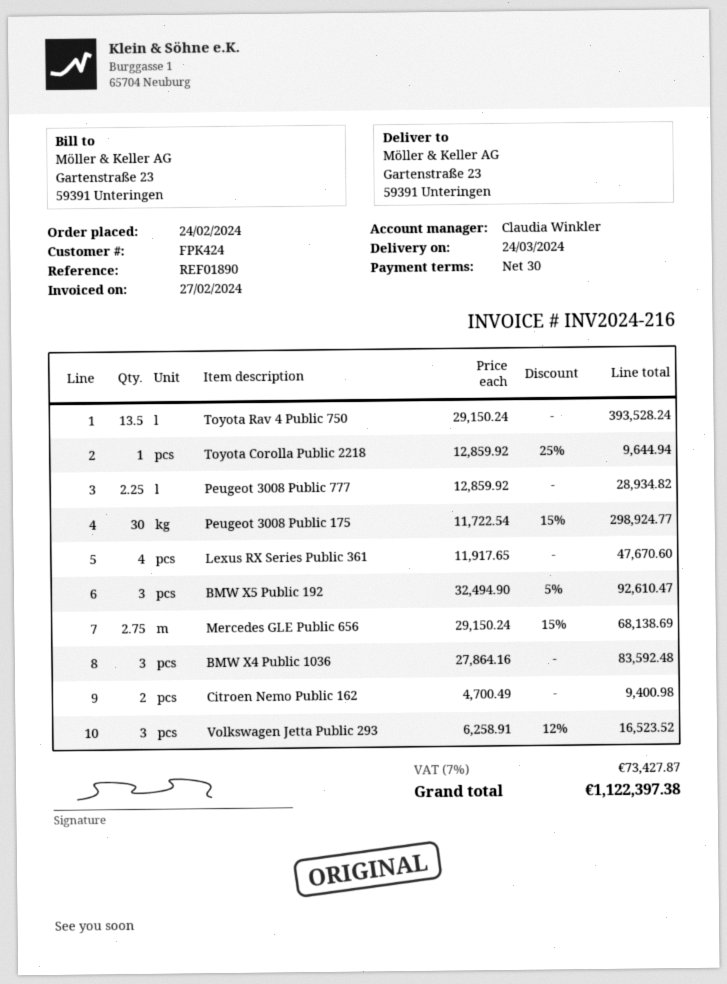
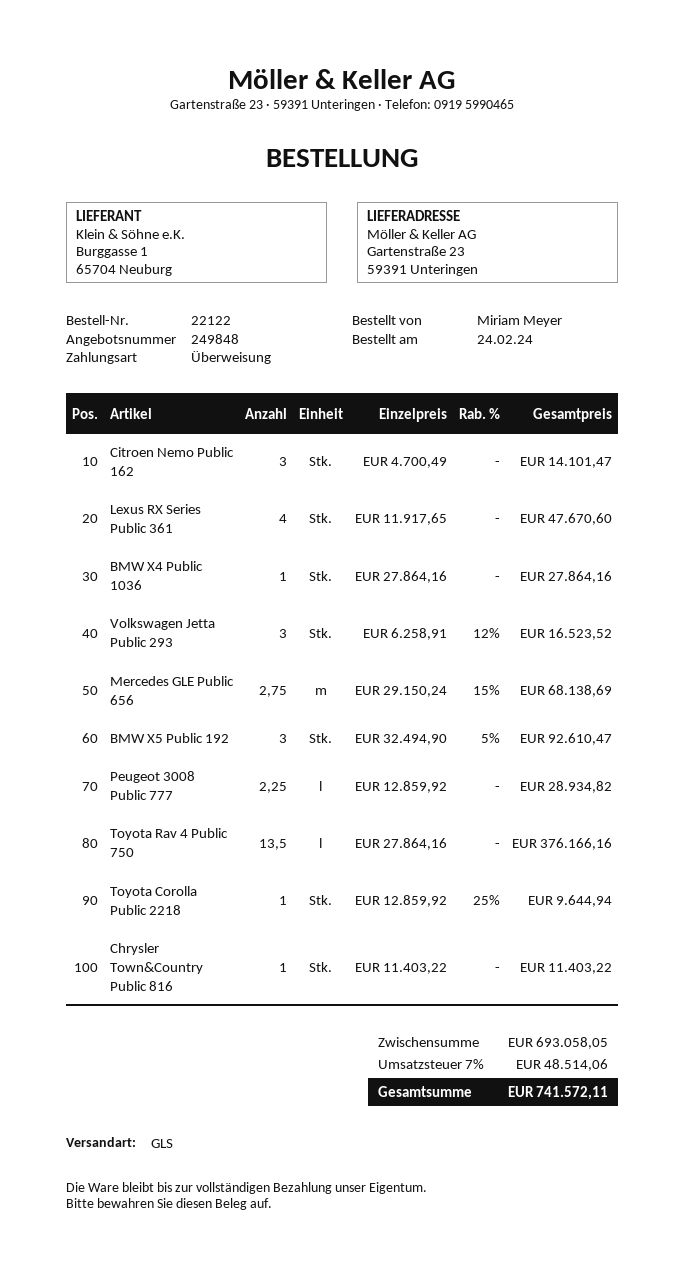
Toyota Rav 4 Public 750: 13.5 x 29150.24 = 393528.24 -> 13.5 x 27864.16 = 376166.16
Peugeot 3008 Public 175: 30 x 11722.54 - 15% = 298924.77 -> none
BMW X4 Public 1036: 3 x 27864.16 = 83592.48 -> 1 x 27864.16 = 27864.16
Citroen Nemo Public 162: 2 x 4700.49 = 9400.98 -> 3 x 4700.49 = 14101.47
Chrysler Town&Country Public 816: none -> 1 x 11403.22 = 11403.22
tax: 7% = 73427.87 -> 7% = 48514.06
total: 1122397.38 -> 741572.11

